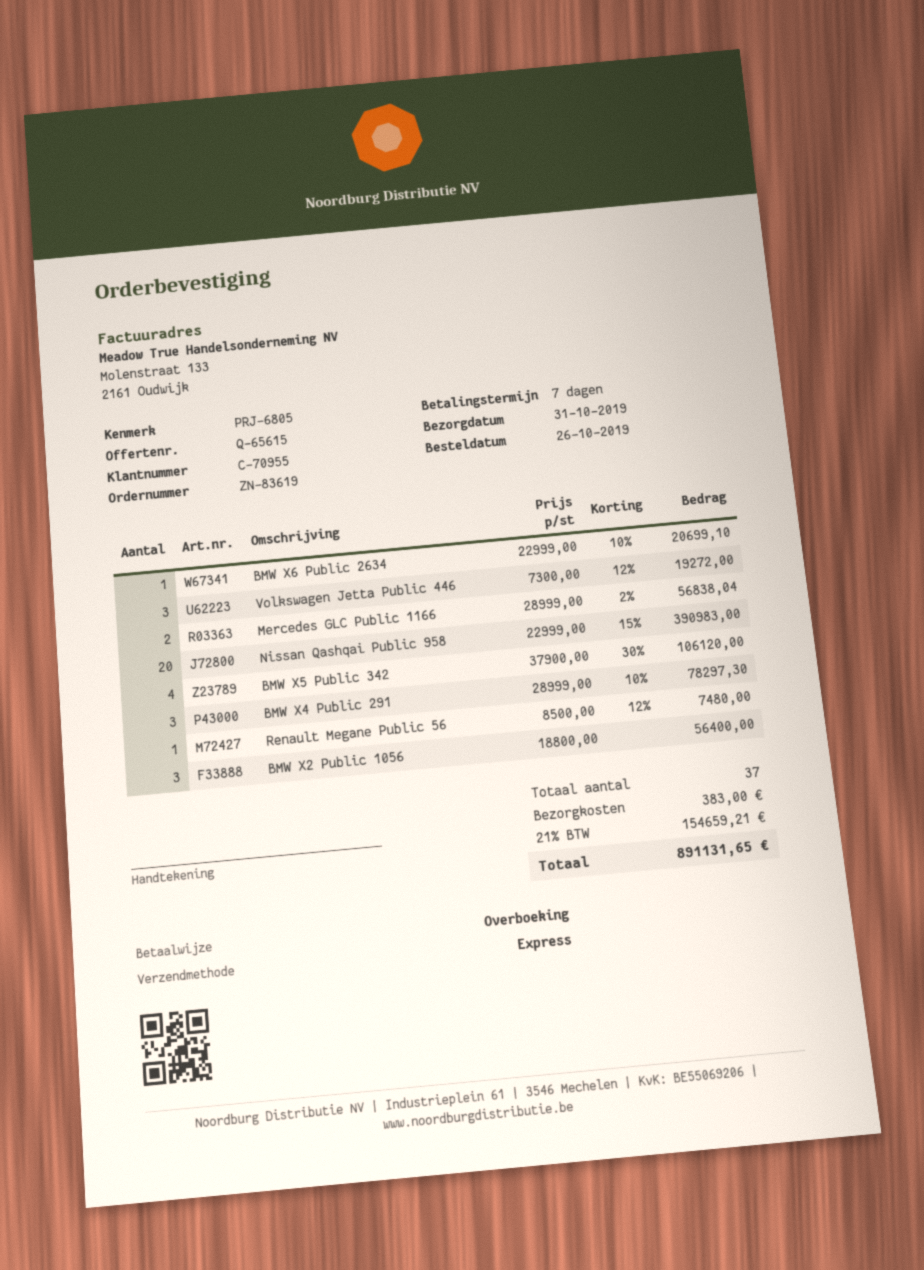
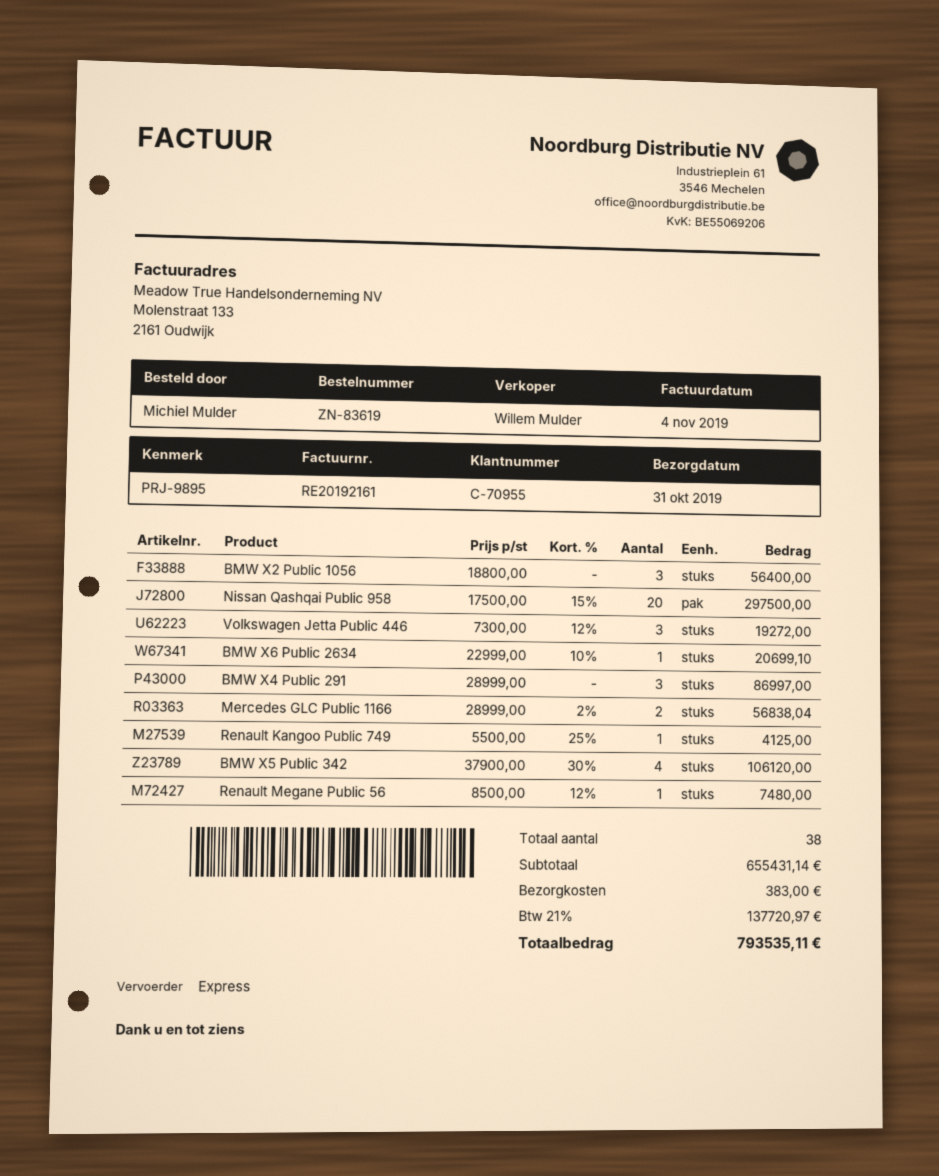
reference: PRJ-6805 -> PRJ-9895
Nissan Qashqai Public 958: 20 x 22999.00 - 15% = 390983.00 -> 20 x 17500.00 - 15% = 297500.00
BMW X4 Public 291: 3 x 28999.00 - 10% = 78297.30 -> 3 x 28999.00 = 86997.00
Renault Kangoo Public 749: none -> 1 x 5500.00 - 25% = 4125.00
total quantity: 37 -> 38
tax: 21% = 154659.21 -> 21% = 137720.97
total: 891131.65 -> 793535.11

